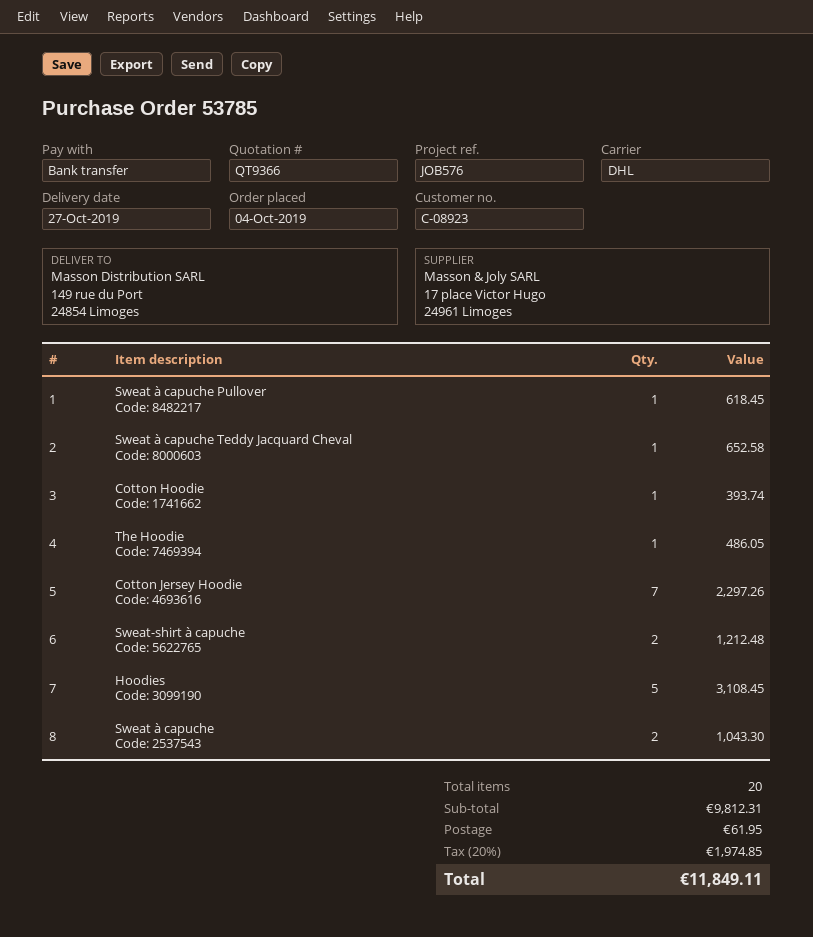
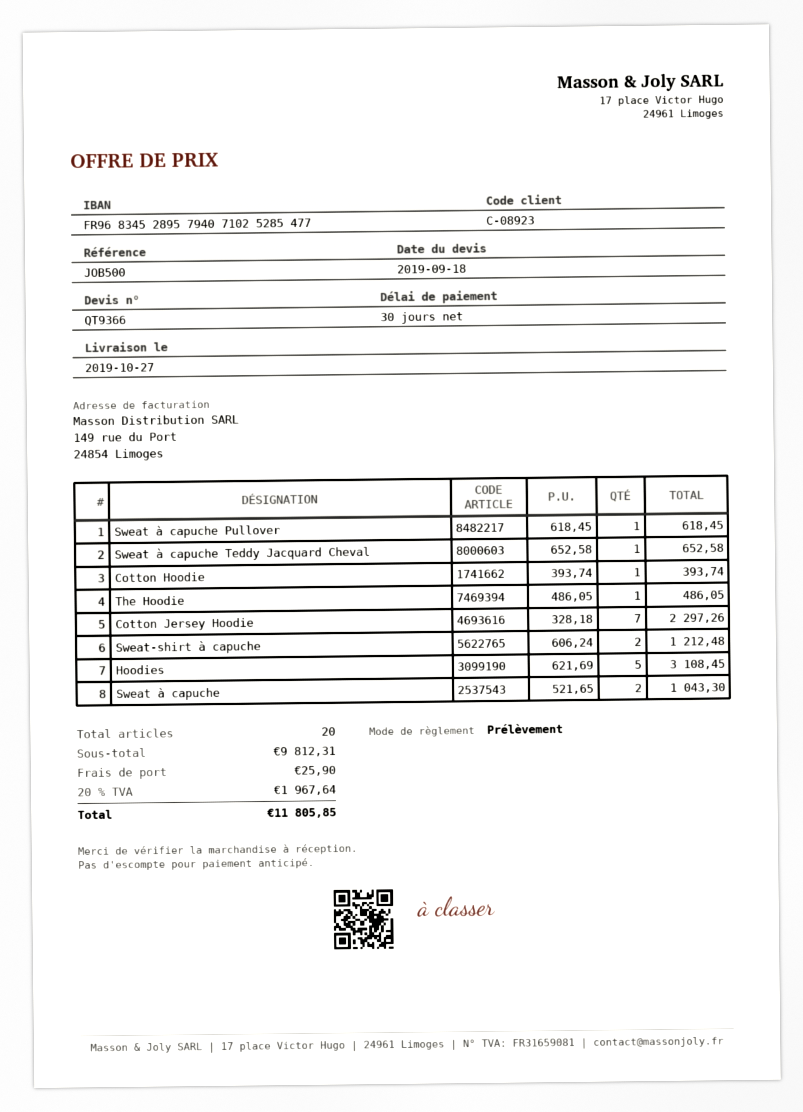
reference: JOB576 -> JOB500
payment method: bank transfer -> direct debit
shipping: 61.95 -> 25.90
tax: 20% = 1974.85 -> 20% = 1967.64
total: 11849.11 -> 11805.85

